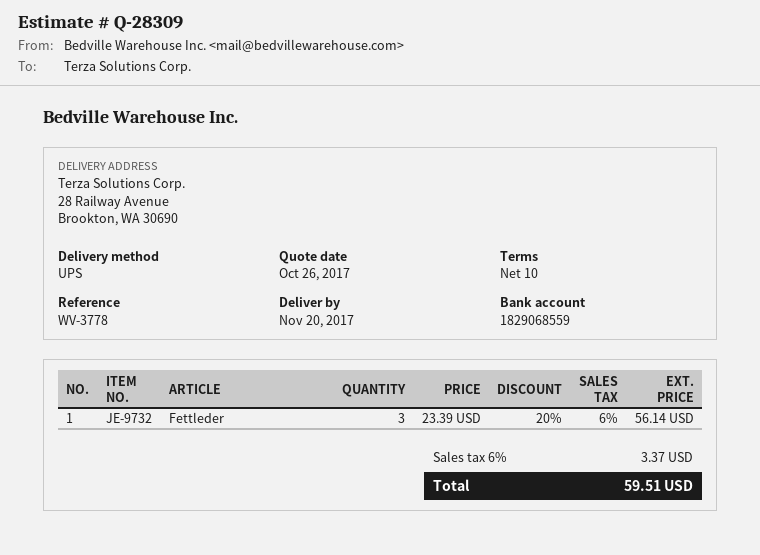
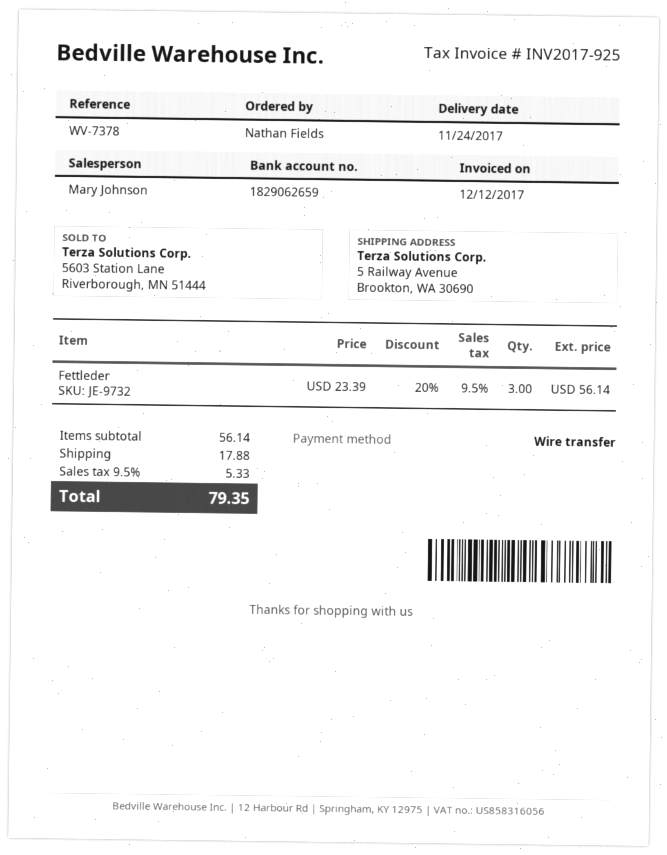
delivery date: 2017-11-20 -> 2017-11-24
reference: WV-3778 -> WV-7378
bank account: 1829068559 -> 1829062659
ship to: 28 Railway Avenue, Brookton, WA 30690 -> 5 Railway Avenue, Brookton, WA 30690
shipping: none -> 17.88
tax: 6% = 3.37 -> 9.5% = 5.33
total: 59.51 -> 79.35

